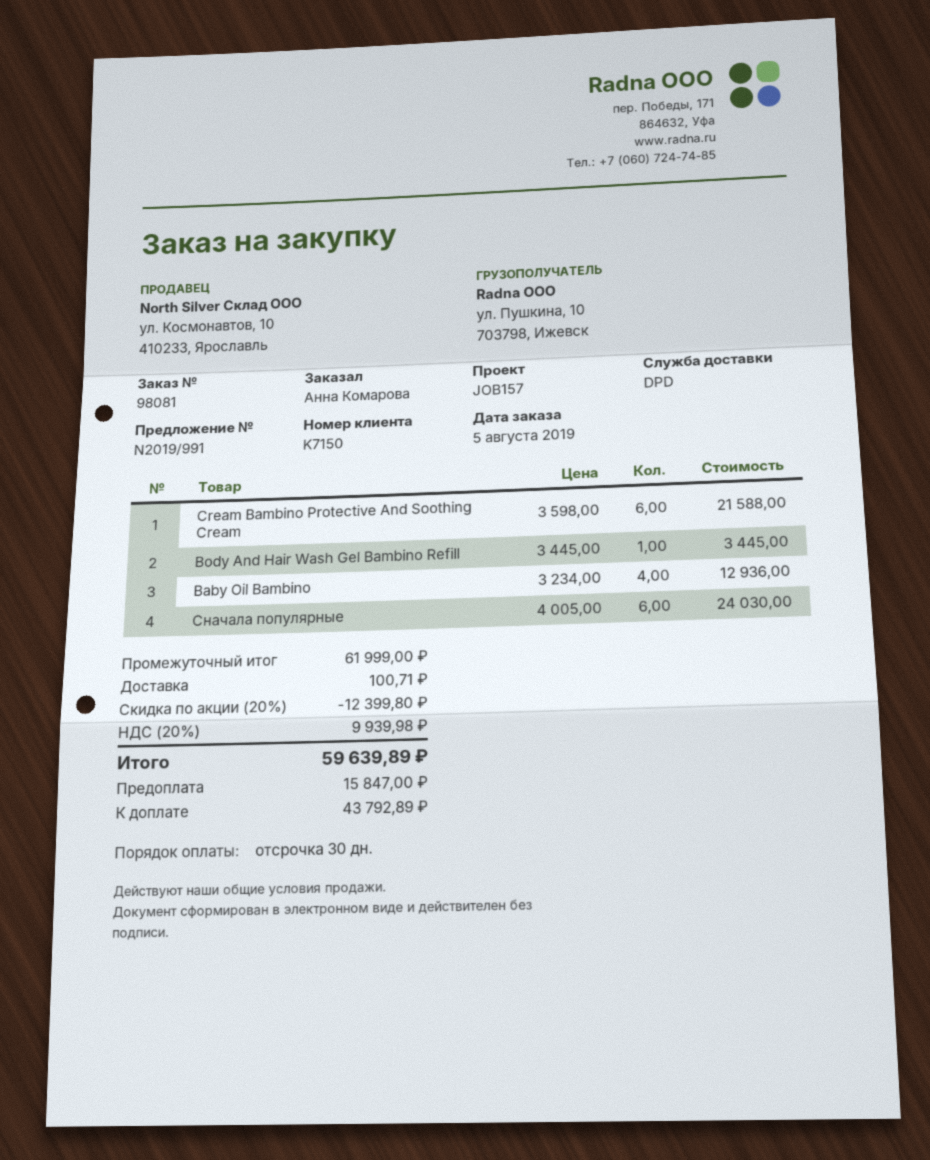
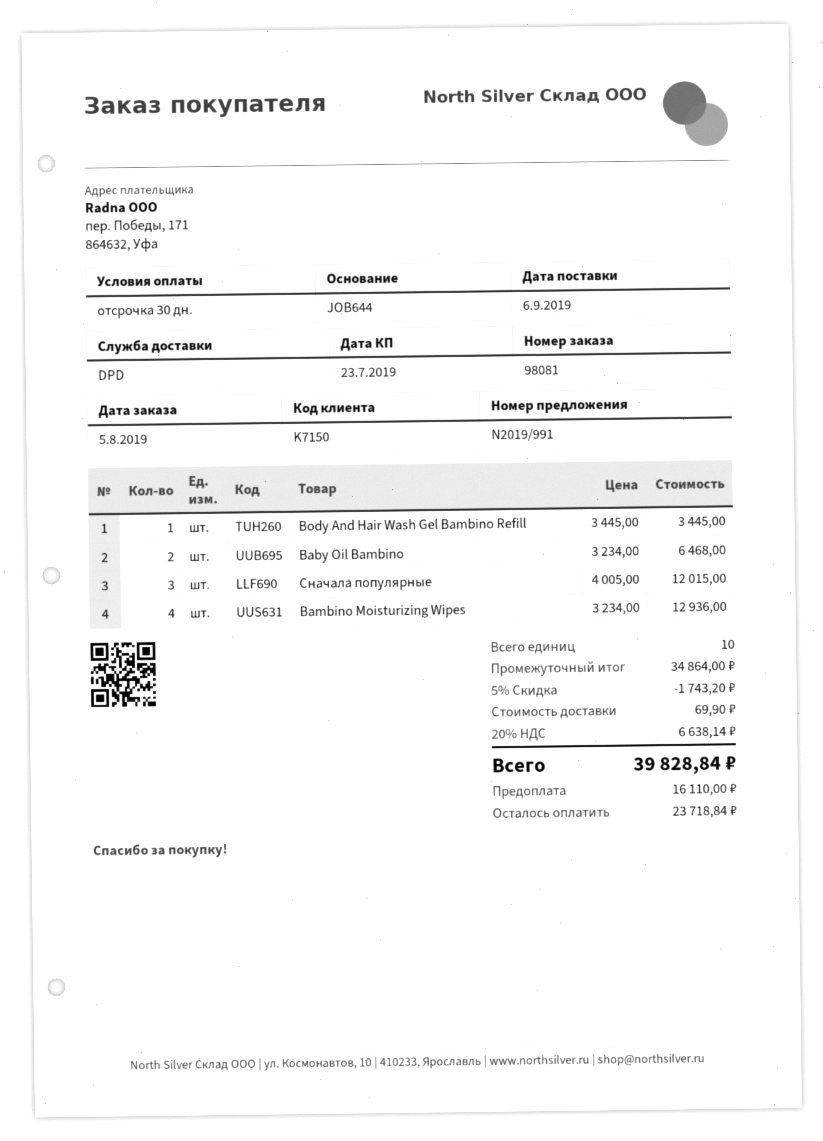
reference: JOB157 -> JOB644
Cream Bambino Protective And Soothing Cream: 6 x 3598.00 = 21588.00 -> none
Baby Oil Bambino: 4 x 3234.00 = 12936.00 -> 2 x 3234.00 = 6468.00
Сначала популярные: 6 x 4005.00 = 24030.00 -> 3 x 4005.00 = 12015.00
Bambino Moisturizing Wipes: none -> 4 x 3234.00 = 12936.00
subtotal: 61999.00 -> 34864.00
discount: 20% = 12399.80 -> 5% = 1743.20
shipping: 100.71 -> 69.90
tax: 20% = 9939.98 -> 20% = 6638.14
total: 59639.89 -> 39828.84
deposit: 15847.00 -> 16110.00
balance: 43792.89 -> 23718.84

